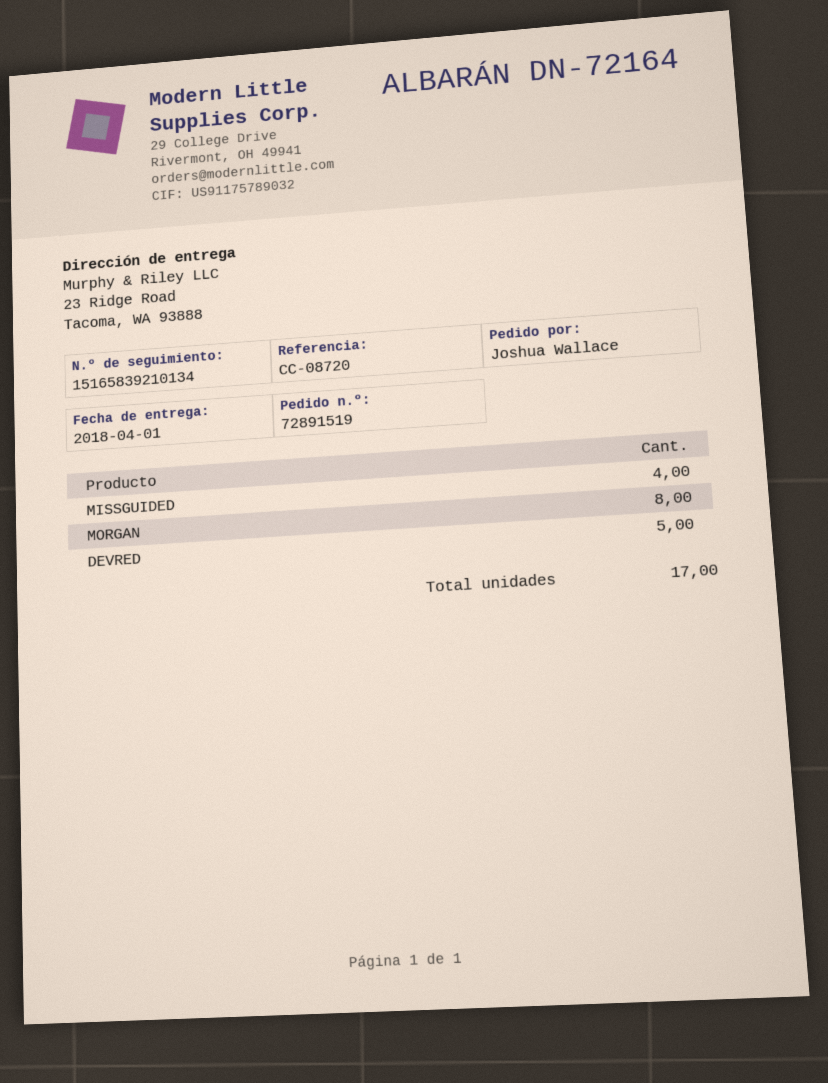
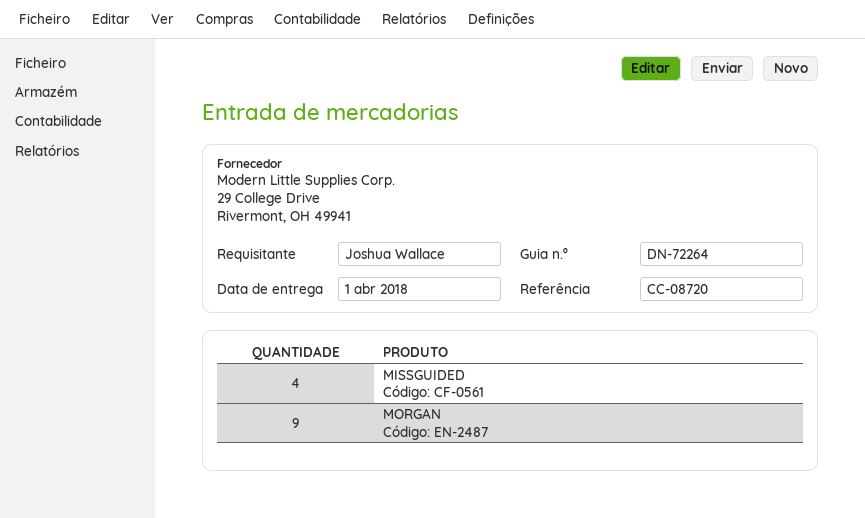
delivery note number: DN-72164 -> DN-72264
MORGAN: 8 -> 9
DEVRED: 5 -> none

